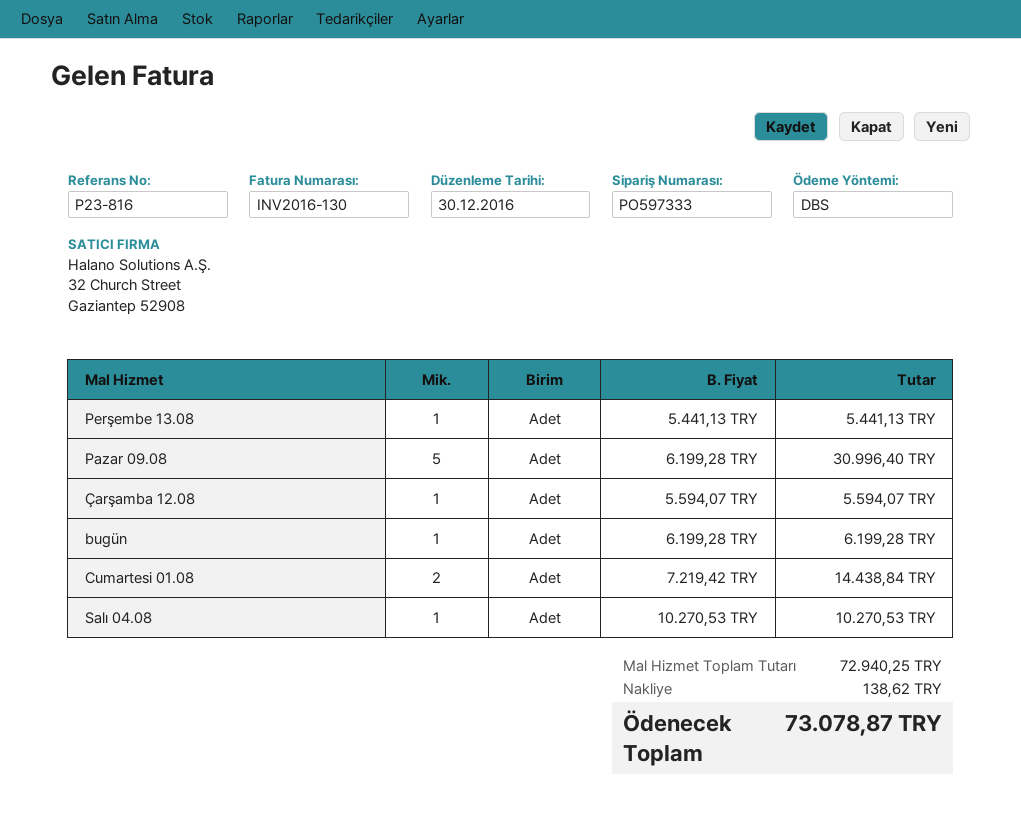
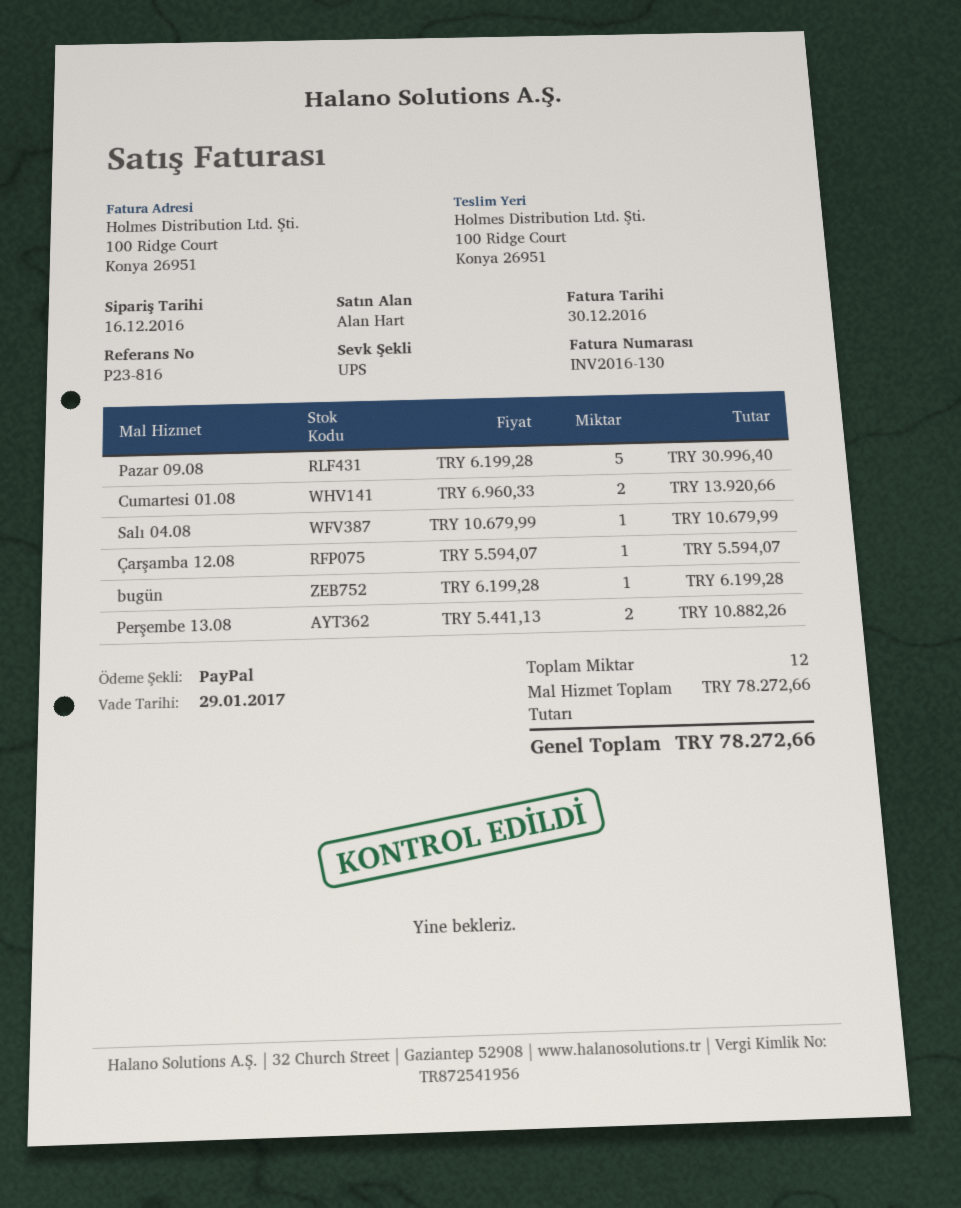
payment method: direct debit -> PayPal
Perşembe 13.08: 1 x 5441.13 = 5441.13 -> 2 x 5441.13 = 10882.26
Cumartesi 01.08: 2 x 7219.42 = 14438.84 -> 2 x 6960.33 = 13920.66
Salı 04.08: 1 x 10270.53 = 10270.53 -> 1 x 10679.99 = 10679.99
subtotal: 72940.25 -> 78272.66
shipping: 138.62 -> none
total: 73078.87 -> 78272.66

